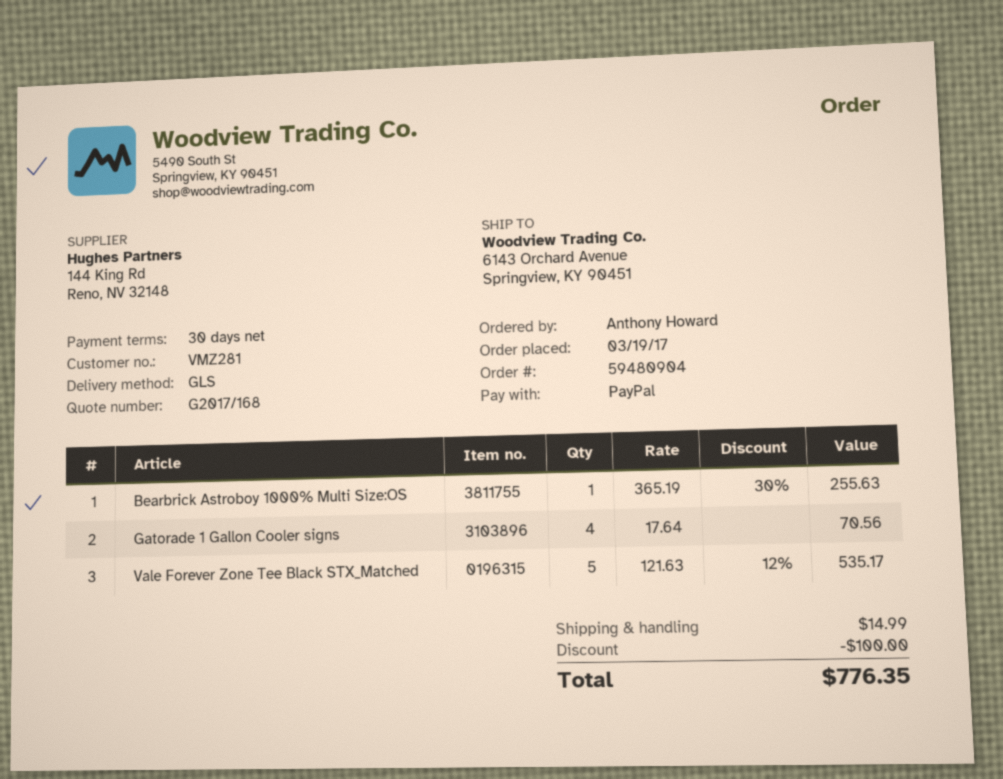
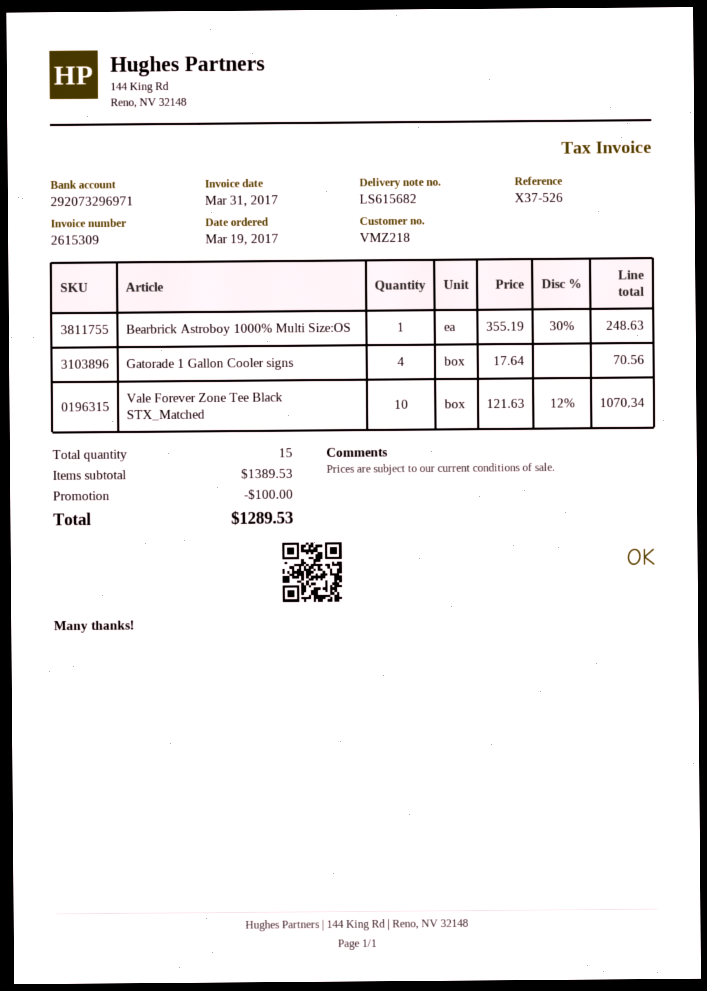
customer number: VMZ281 -> VMZ218
Bearbrick Astroboy 1000% Multi Size:OS: 1 x 365.19 - 30% = 255.63 -> 1 x 355.19 - 30% = 248.63
Vale Forever Zone Tee Black STX_Matched: 5 x 121.63 - 12% = 535.17 -> 10 x 121.63 - 12% = 1070.34
shipping: 14.99 -> none
total: 776.35 -> 1289.53

